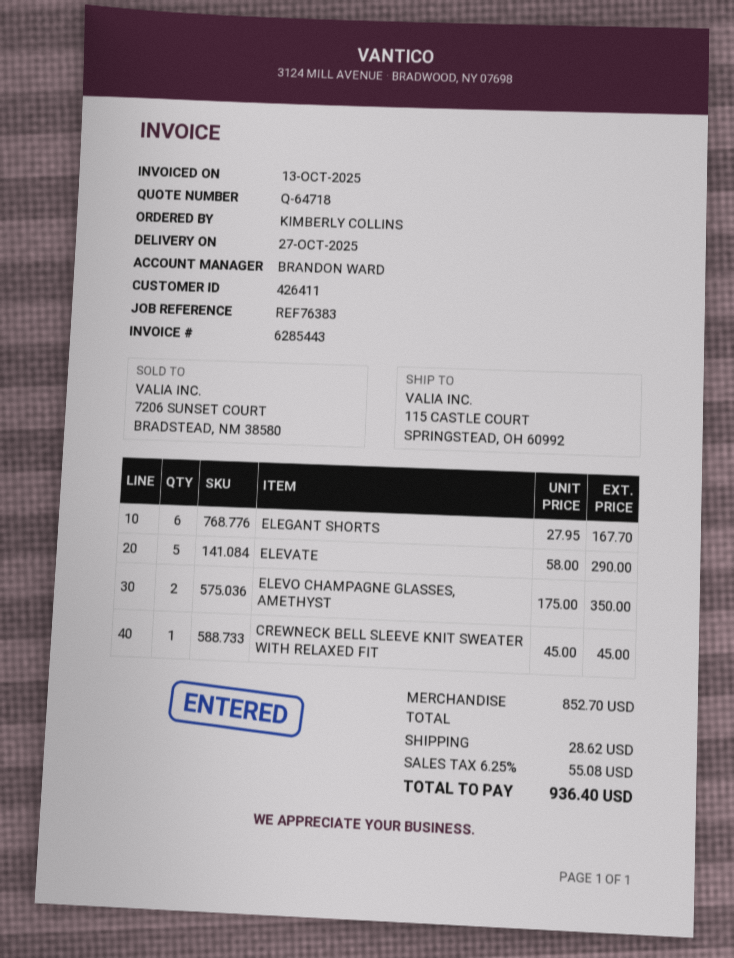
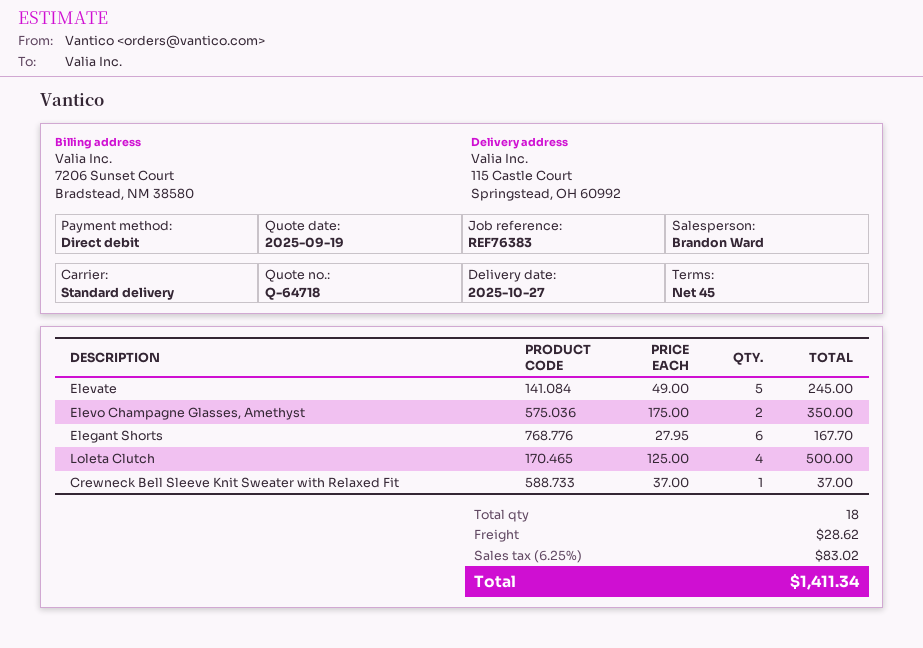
ELEVATE: 5 x 58.00 = 290.00 -> 5 x 49.00 = 245.00
CREWNECK BELL SLEEVE KNIT SWEATER WITH RELAXED FIT: 1 x 45.00 = 45.00 -> 1 x 37.00 = 37.00
Loleta Clutch: none -> 4 x 125.00 = 500.00
tax: 6.25% = 55.08 -> 6.25% = 83.02
total: 936.40 -> 1411.34

